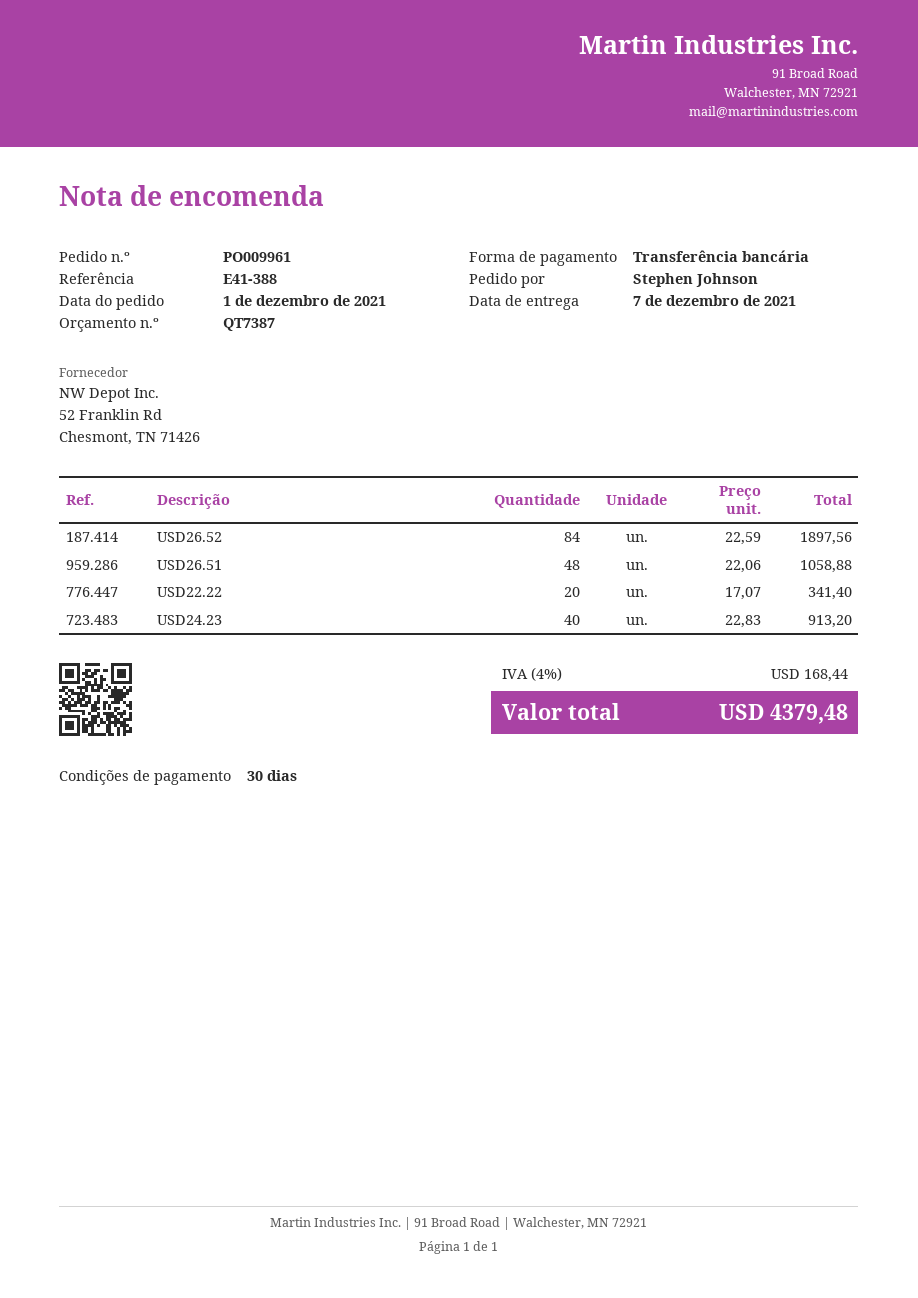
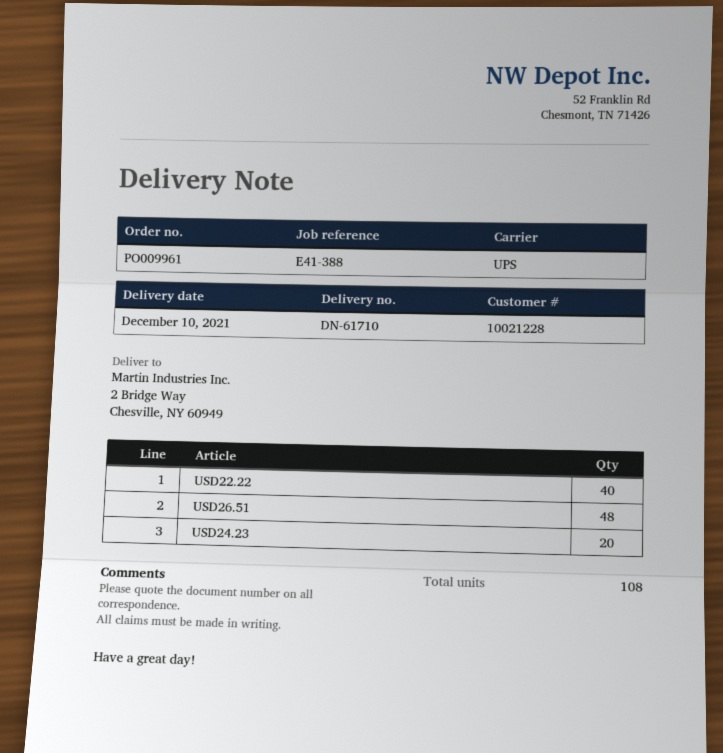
delivery date: 2021-12-07 -> 2021-12-10
USD26.52: 84 -> none
USD22.22: 20 -> 40
USD24.23: 40 -> 20

